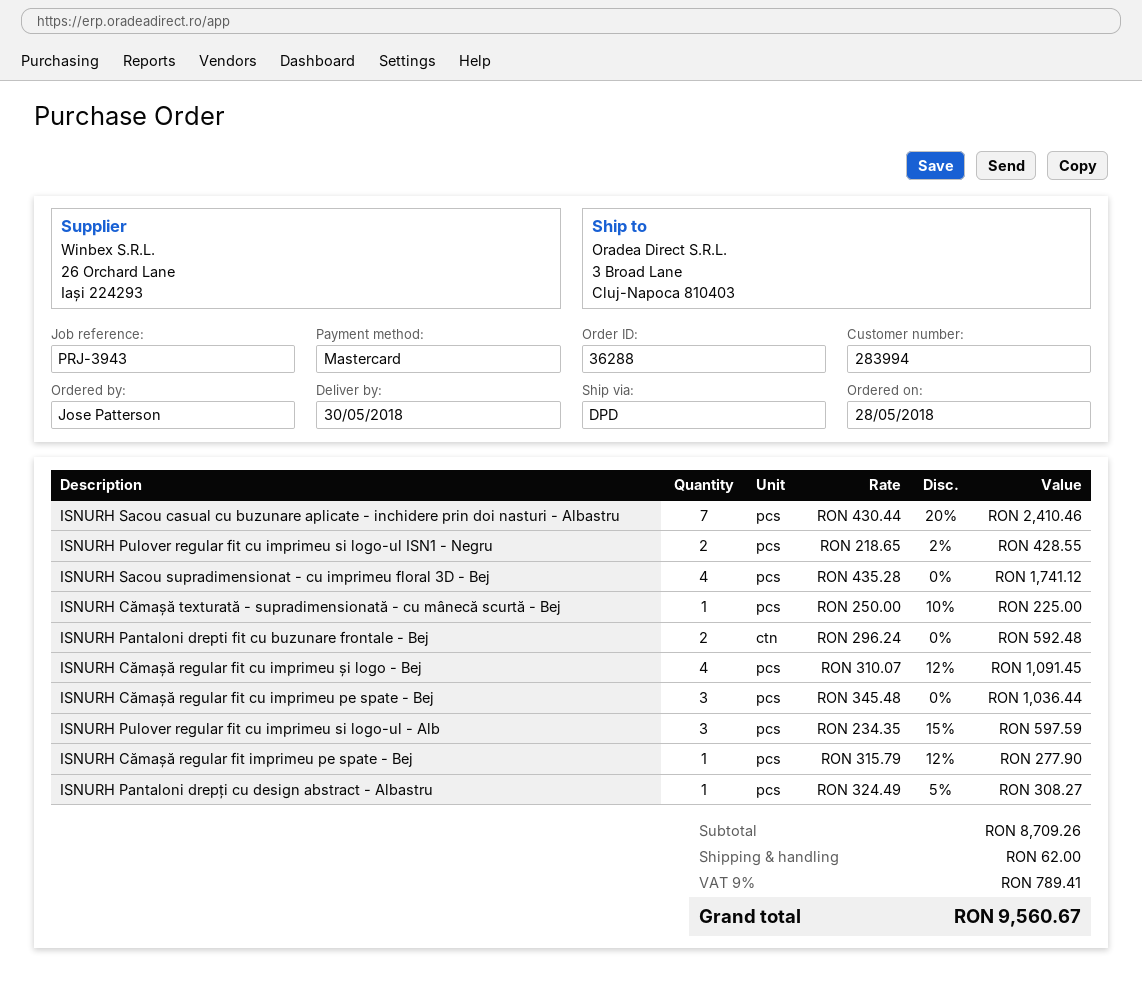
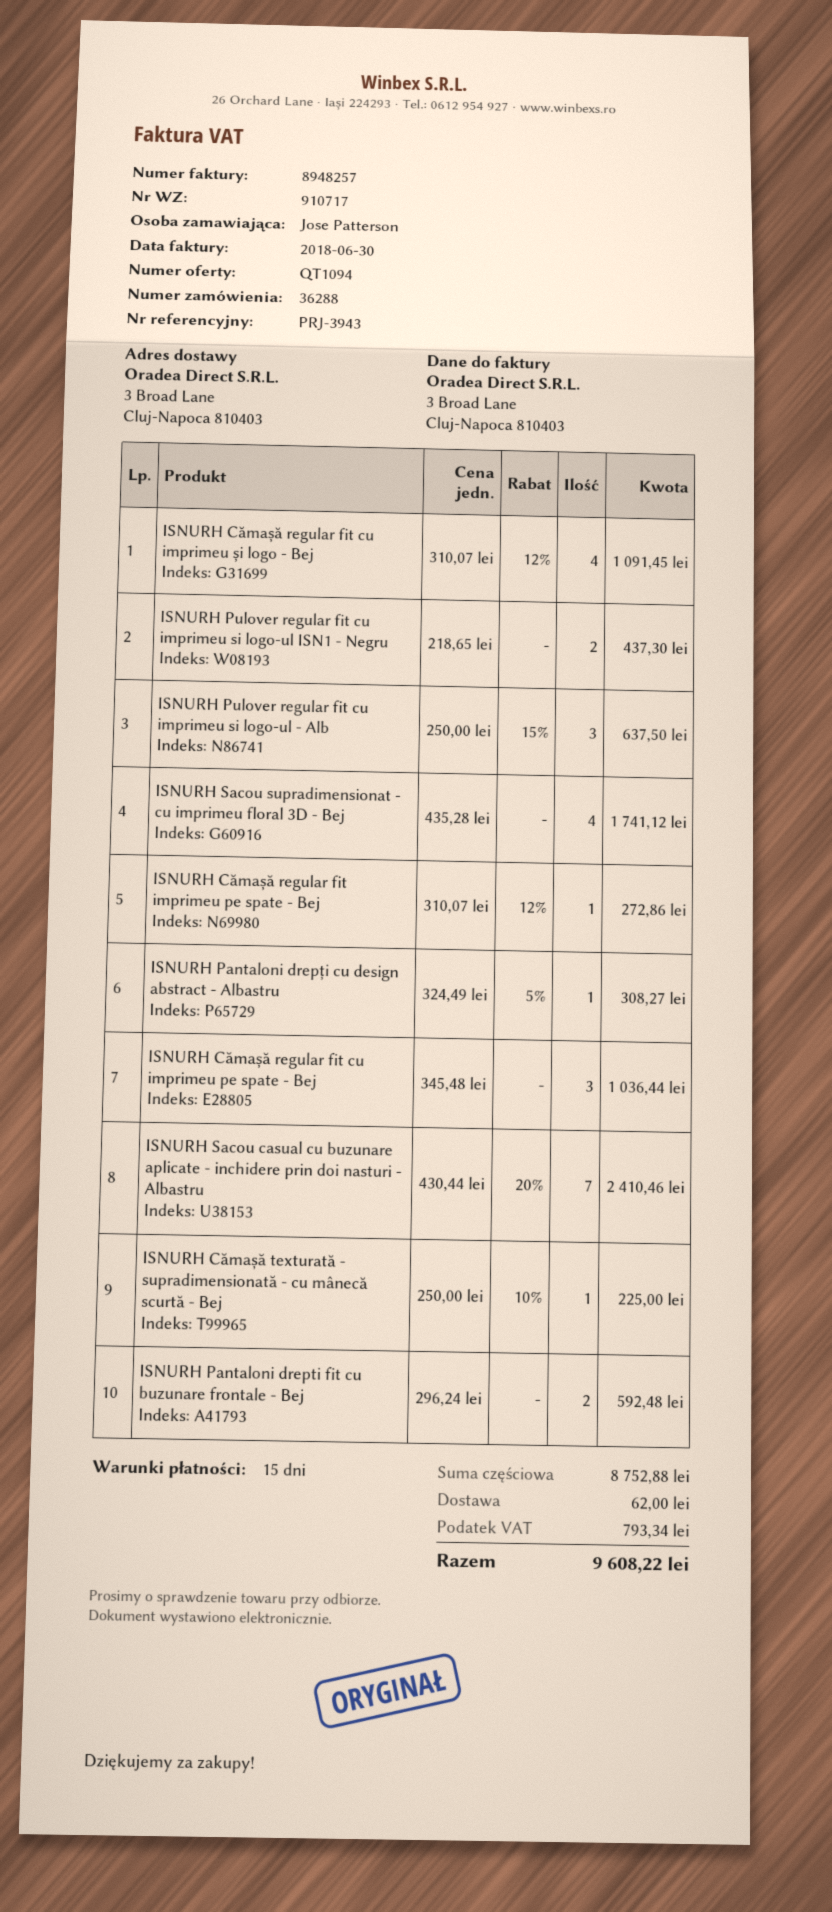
ISNURH Pulover regular fit cu imprimeu si logo-ul ISN1 - Negru: 2 x 218.65 - 2% = 428.55 -> 2 x 218.65 = 437.30
ISNURH Pulover regular fit cu imprimeu si logo-ul - Alb: 3 x 234.35 - 15% = 597.59 -> 3 x 250.00 - 15% = 637.50
ISNURH Cămașă regular fit imprimeu pe spate - Bej: 1 x 315.79 - 12% = 277.90 -> 1 x 310.07 - 12% = 272.86
subtotal: 8709.26 -> 8752.88
tax: 789.41 -> 793.34
total: 9560.67 -> 9608.22

